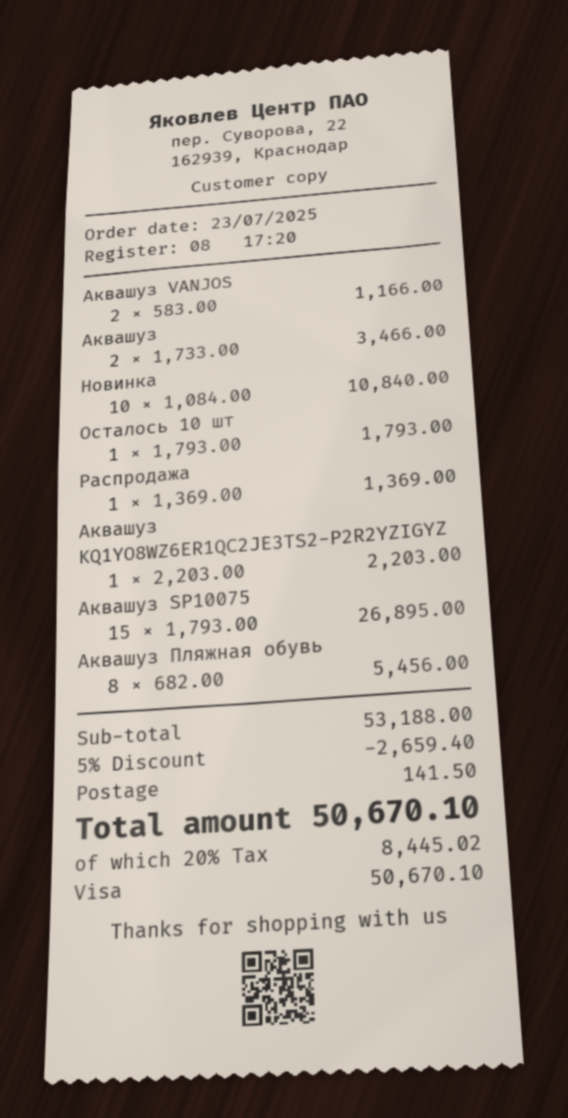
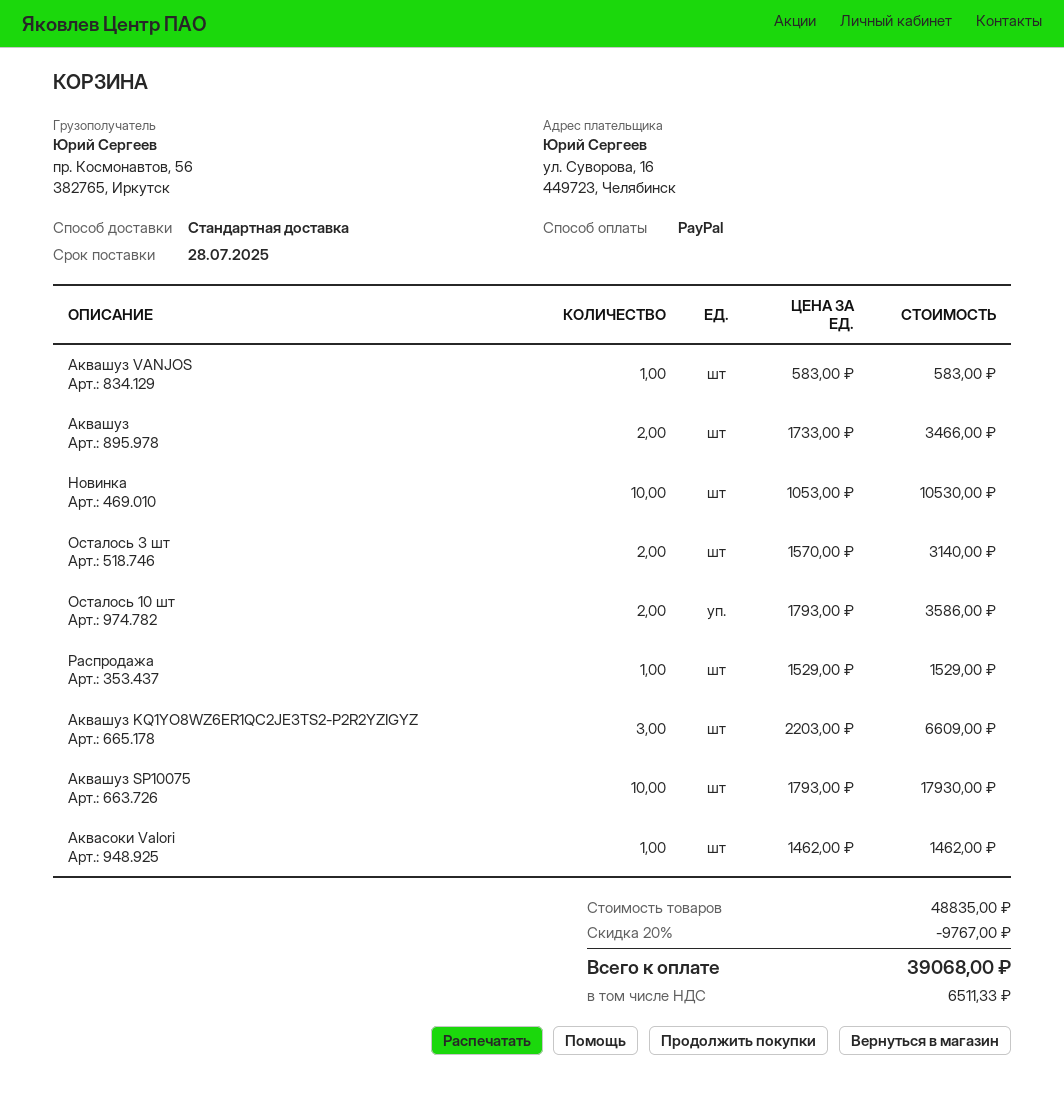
payment method: Visa -> PayPal
Аквашуз VANJOS: 2 x 583.00 = 1166.00 -> 1 x 583.00 = 583.00
Новинка: 10 x 1084.00 = 10840.00 -> 10 x 1053.00 = 10530.00
Осталось 10 шт: 1 x 1793.00 = 1793.00 -> 2 x 1793.00 = 3586.00
Распродажа: 1 x 1369.00 = 1369.00 -> 1 x 1529.00 = 1529.00
Аквашуз KQ1YO8WZ6ER1QC2JE3TS2-P2R2YZIGYZ: 1 x 2203.00 = 2203.00 -> 3 x 2203.00 = 6609.00
Аквашуз SP10075: 15 x 1793.00 = 26895.00 -> 10 x 1793.00 = 17930.00
Аквашуз Пляжная обувь: 8 x 682.00 = 5456.00 -> none
Осталось 3 шт: none -> 2 x 1570.00 = 3140.00
Аквасоки Valori: none -> 1 x 1462.00 = 1462.00
subtotal: 53188.00 -> 48835.00
discount: 5% = 2659.40 -> 20% = 9767.00
shipping: 141.50 -> none
tax: 8445.02 -> 6511.33
total: 50670.10 -> 39068.00

